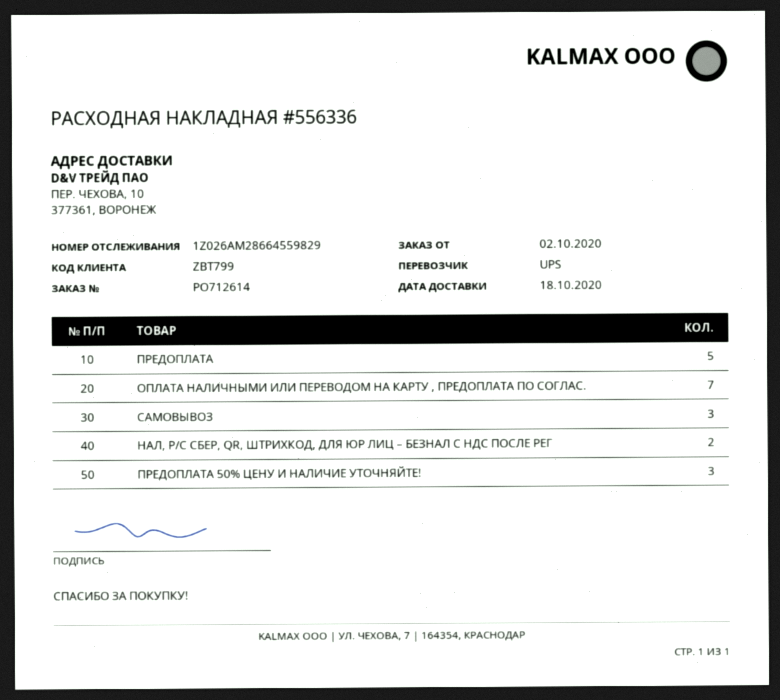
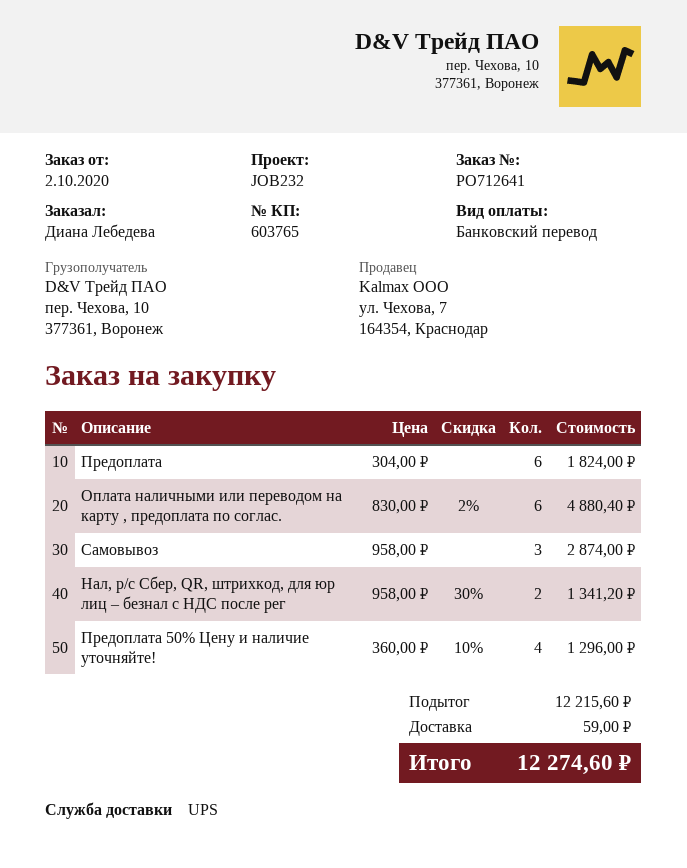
order number: PO712614 -> PO712641
ПРЕДОПЛАТА: 5 -> 6
ОПЛАТА НАЛИЧНЫМИ ИЛИ ПЕРЕВОДОМ НА КАРТУ , ПРЕДОПЛАТА ПО СОГЛАС.: 7 -> 6
ПРЕДОПЛАТА 50% ЦЕНУ И НАЛИЧИЕ УТОЧНЯЙТЕ!: 3 -> 4

